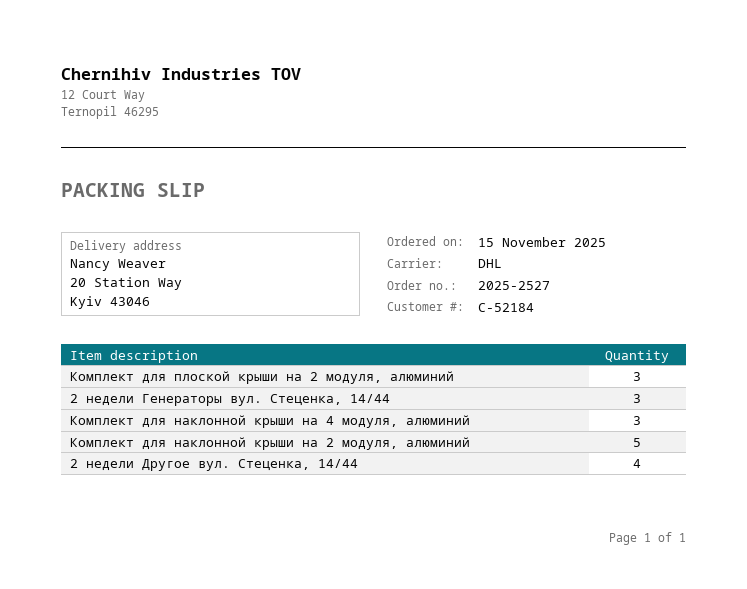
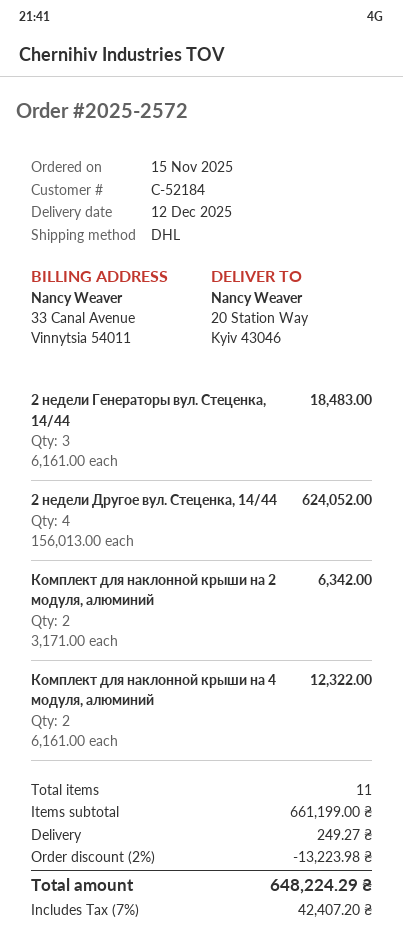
order number: 2025-2527 -> 2025-2572
Комплект для плоской крыши на 2 модуля, алюминий: 3 -> none
Комплект для наклонной крыши на 4 модуля, алюминий: 3 -> 2
Комплект для наклонной крыши на 2 модуля, алюминий: 5 -> 2

